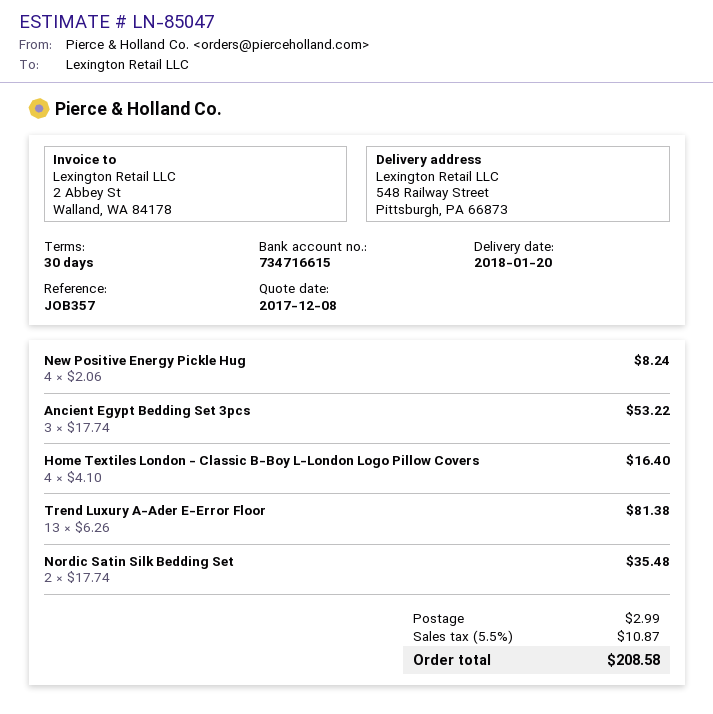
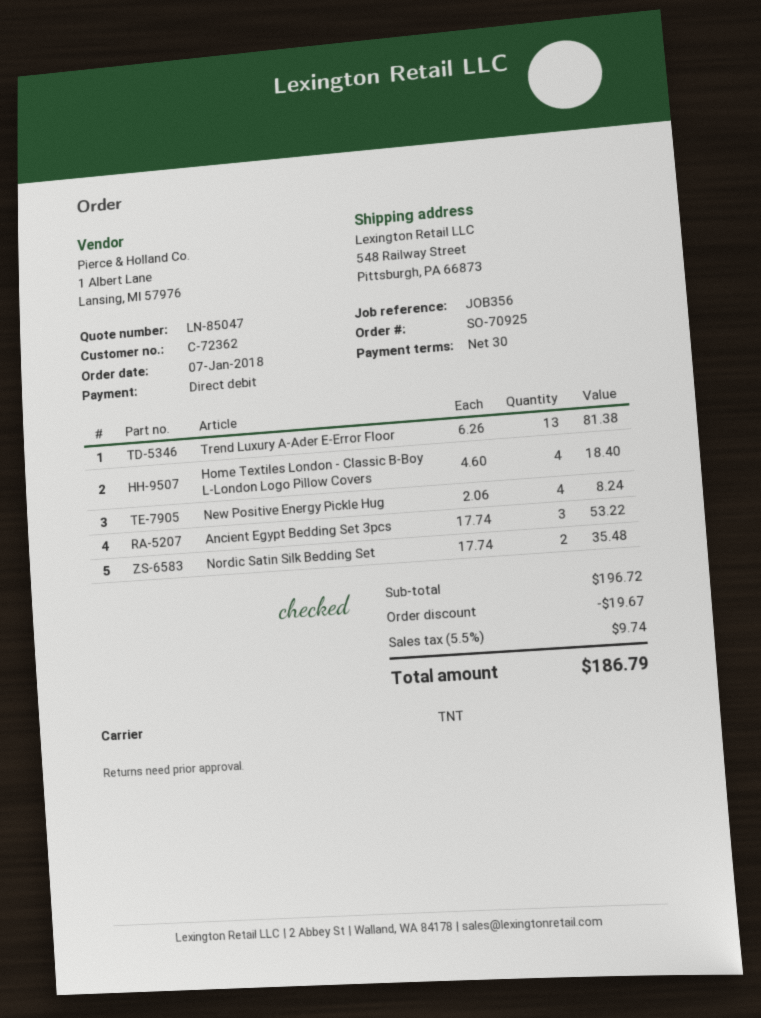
reference: JOB357 -> JOB356
Home Textiles London - Classic B-Boy L-London Logo Pillow Covers: 4 x 4.10 = 16.40 -> 4 x 4.60 = 18.40
discount: none -> 19.67
shipping: 2.99 -> none
tax: 5.5% = 10.87 -> 5.5% = 9.74
total: 208.58 -> 186.79

